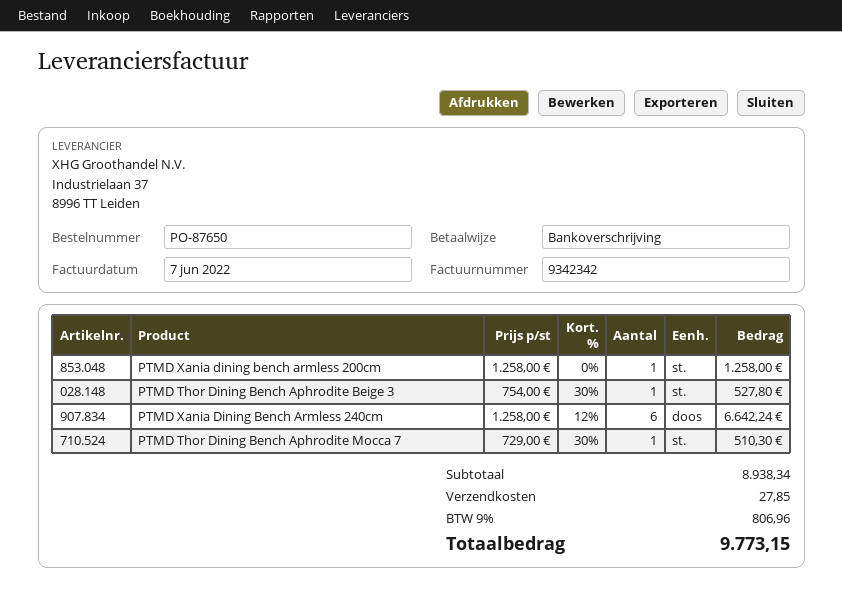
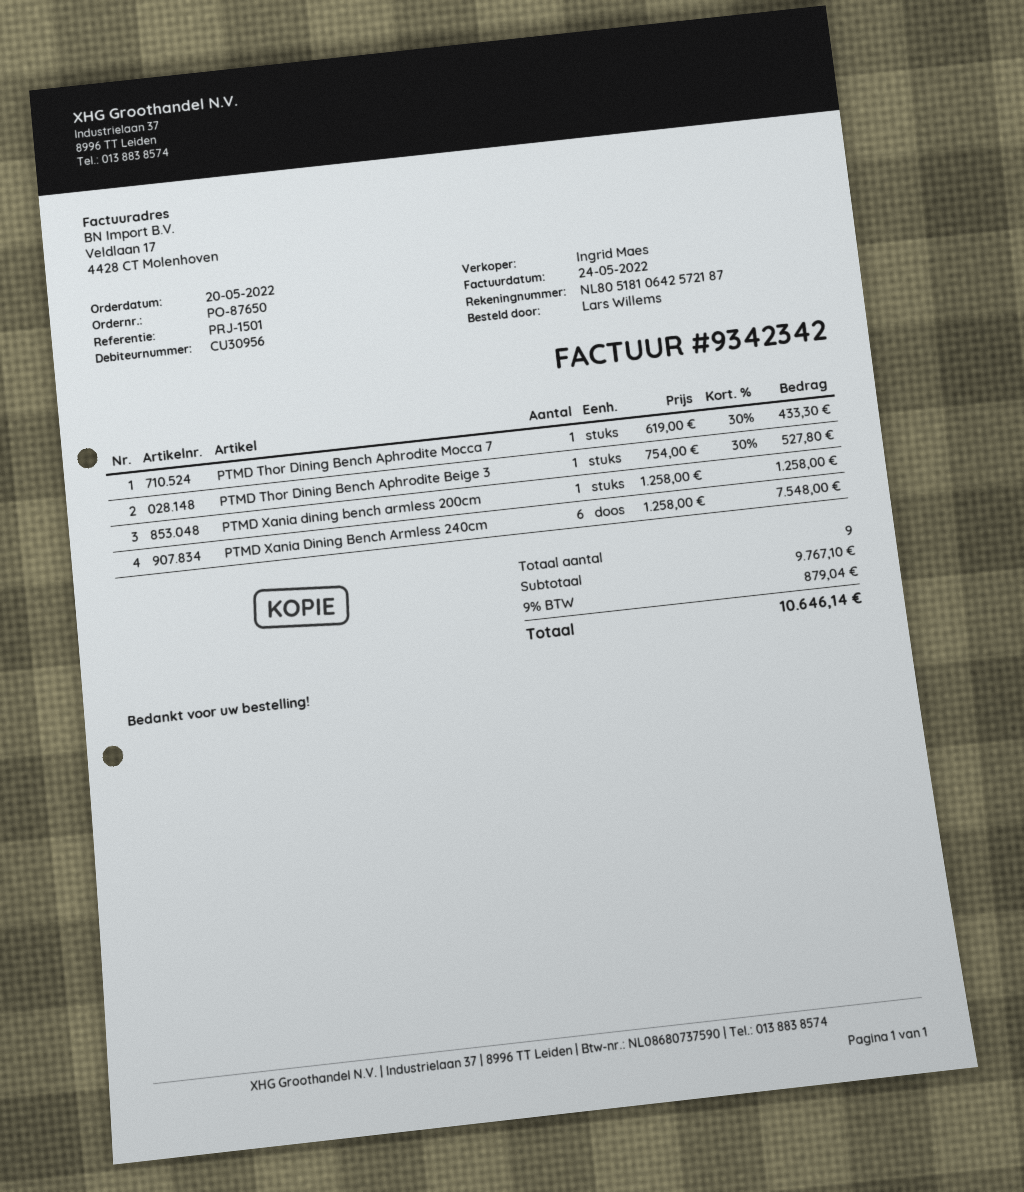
invoice date: 2022-06-07 -> 2022-05-24
PTMD Xania Dining Bench Armless 240cm: 6 x 1258.00 - 12% = 6642.24 -> 6 x 1258.00 = 7548.00
PTMD Thor Dining Bench Aphrodite Mocca 7: 1 x 729.00 - 30% = 510.30 -> 1 x 619.00 - 30% = 433.30
subtotal: 8938.34 -> 9767.10
shipping: 27.85 -> none
tax: 9% = 806.96 -> 9% = 879.04
total: 9773.15 -> 10646.14

